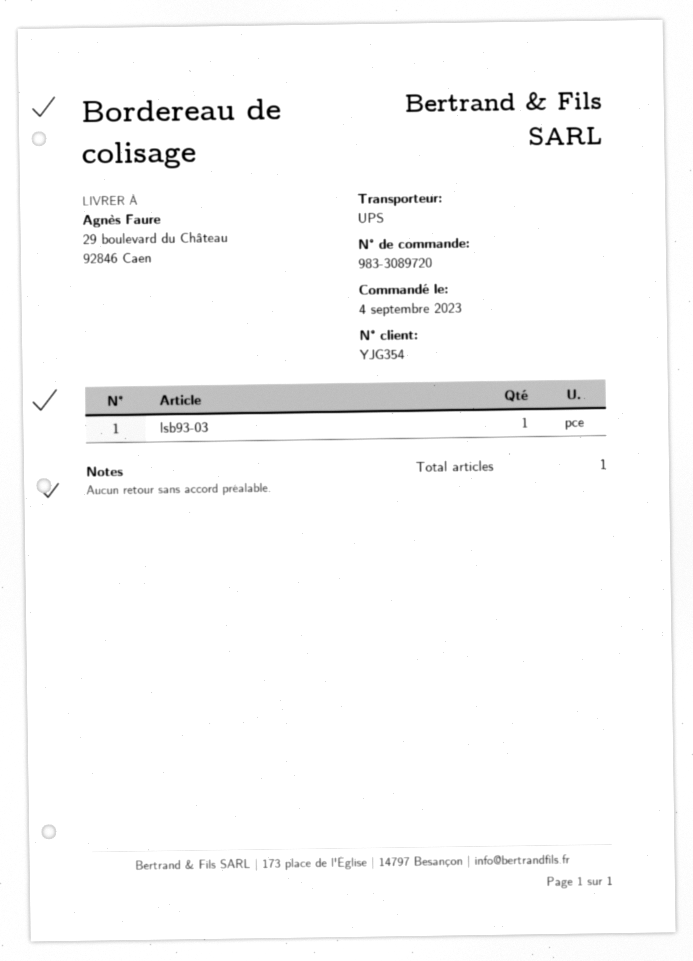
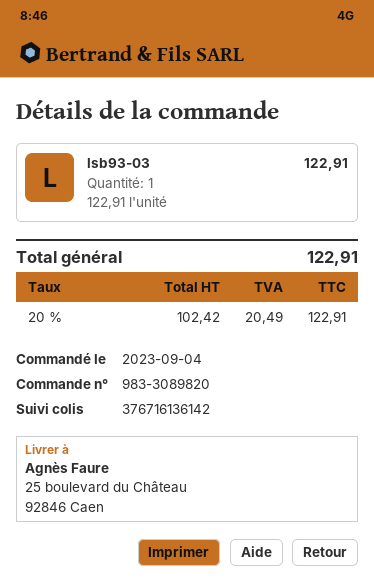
order number: 983-3089720 -> 983-3089820
ship to: 29 boulevard du Château, 92846 Caen -> 25 boulevard du Château, 92846 Caen

